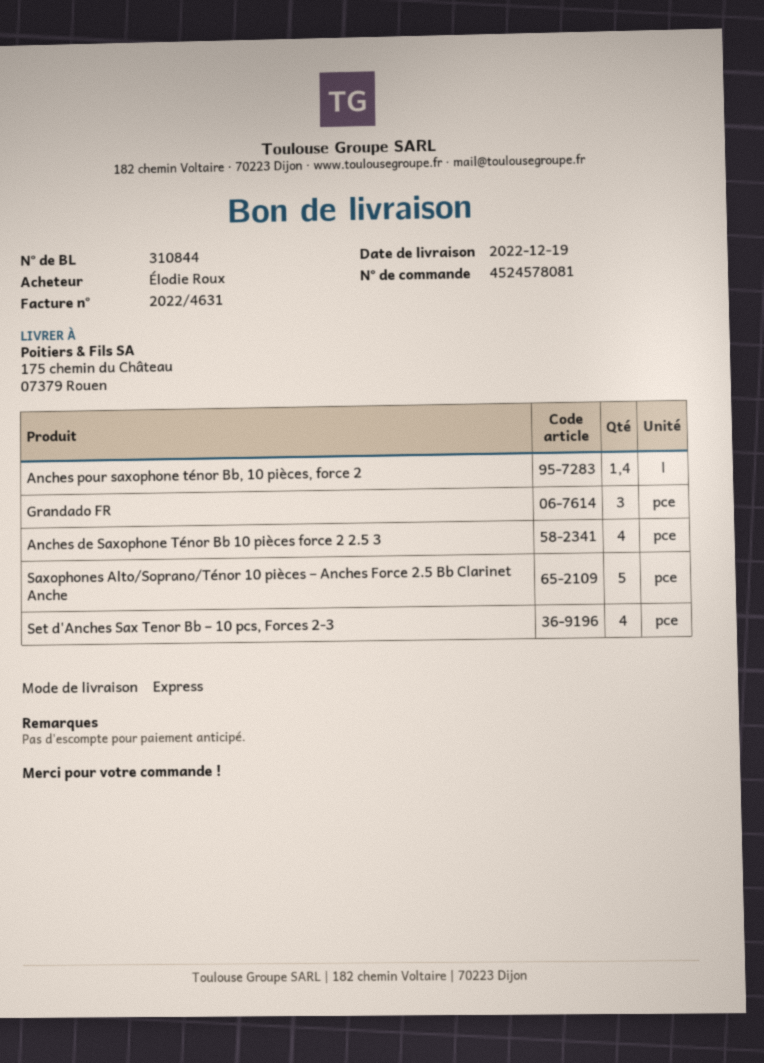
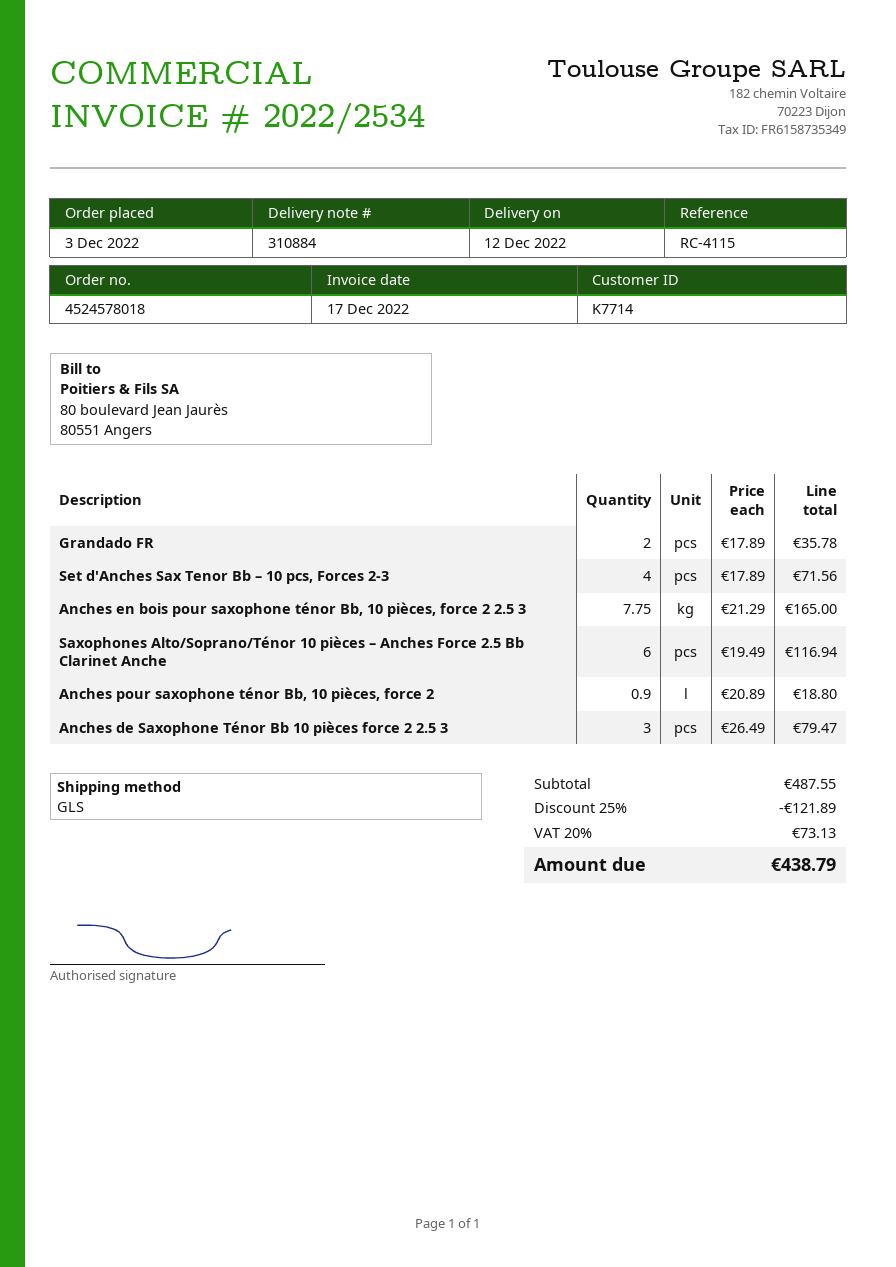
order number: 4524578081 -> 4524578018
delivery note number: 310844 -> 310884
delivery date: 2022-12-19 -> 2022-12-12
invoice number: 2022/4631 -> 2022/2534
shipping method: express -> GLS
Anches pour saxophone ténor Bb, 10 pièces, force 2: 1.4 -> 0.9
Grandado FR: 3 -> 2
Anches de Saxophone Ténor Bb 10 pièces force 2 2.5 3: 4 -> 3
Saxophones Alto/Soprano/Ténor 10 pièces – Anches Force 2.5 Bb Clarinet Anche: 5 -> 6
Anches en bois pour saxophone ténor Bb, 10 pièces, force 2 2.5 3: none -> 7.75

